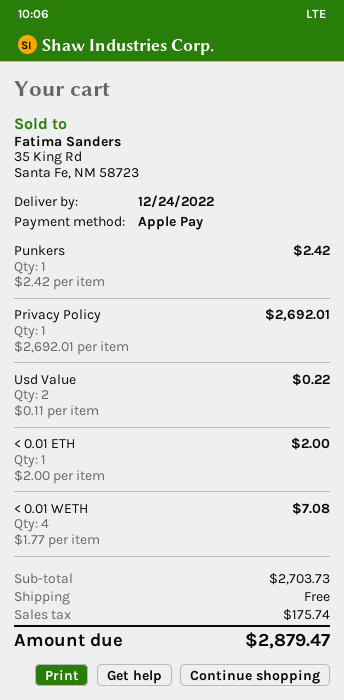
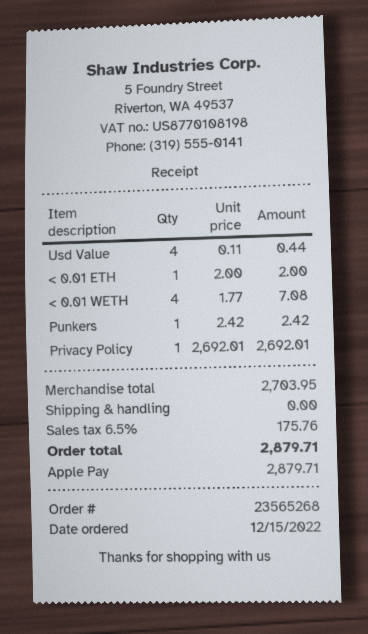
Usd Value: 2 x 0.11 = 0.22 -> 4 x 0.11 = 0.44
subtotal: 2703.73 -> 2703.95
tax: 175.74 -> 175.76
total: 2879.47 -> 2879.71

